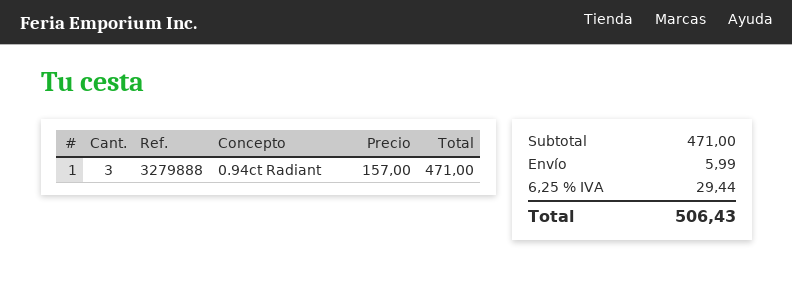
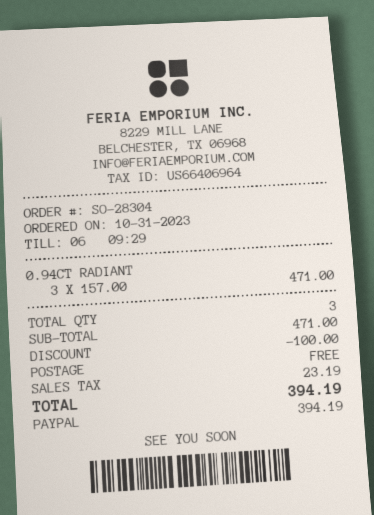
discount: none -> 100.00
shipping: 5.99 -> 0.00
tax: 29.44 -> 23.19
total: 506.43 -> 394.19

